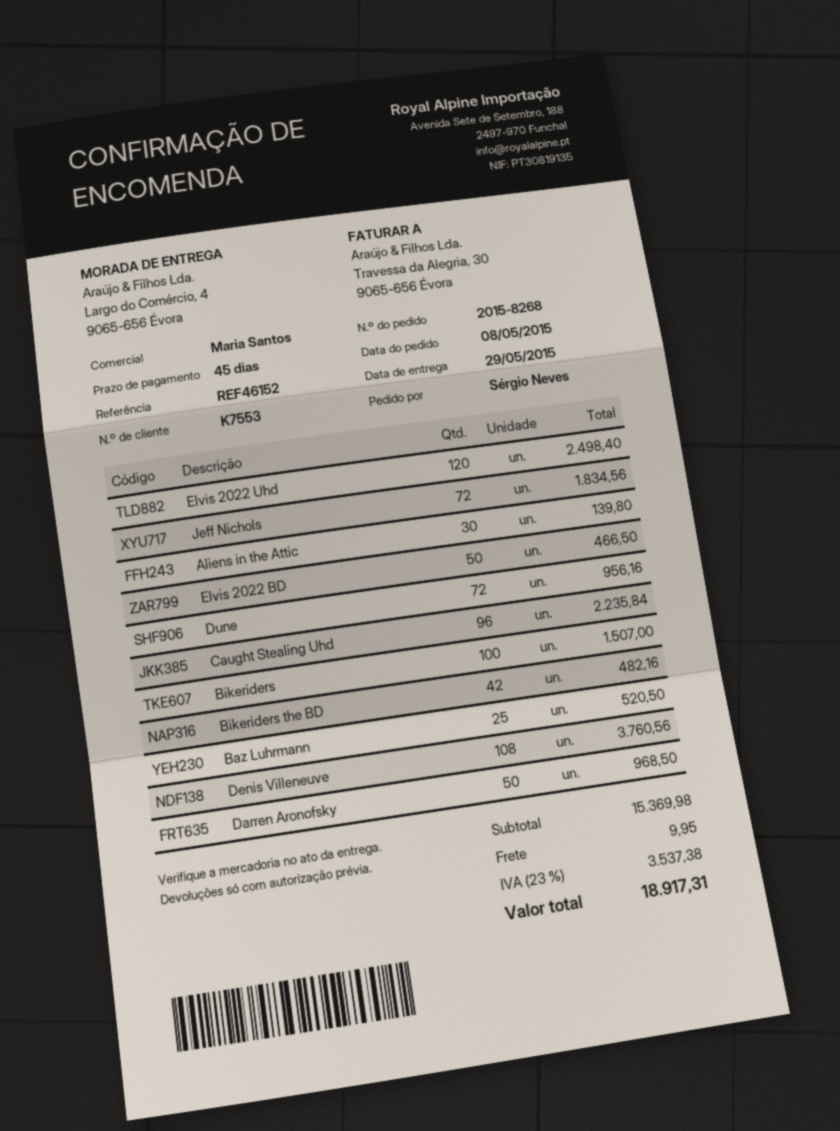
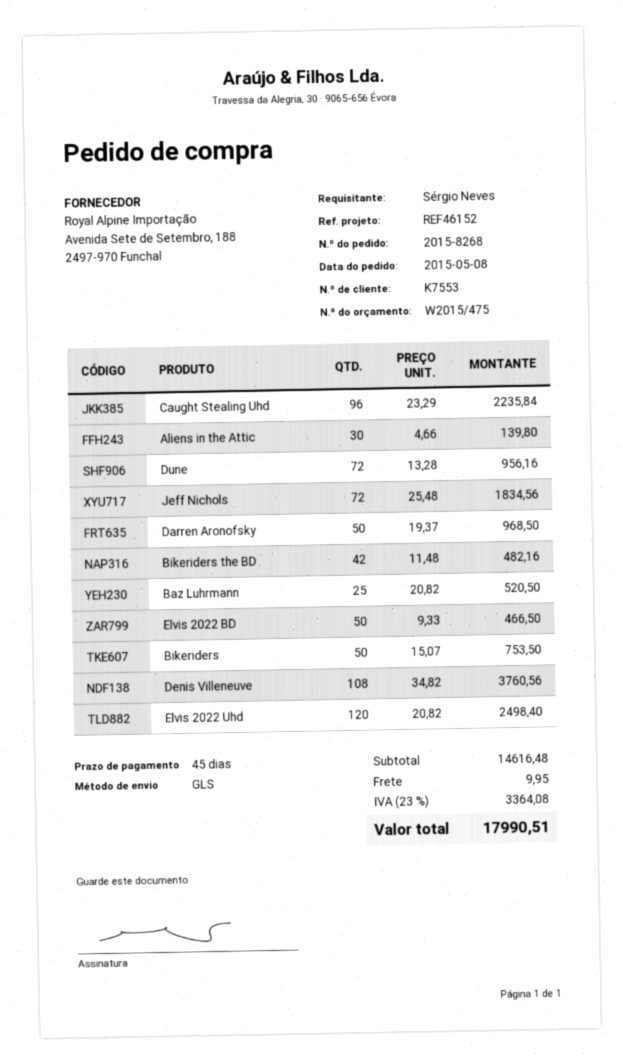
Bikeriders: 100 for 1507.00 -> 50 for 753.50
subtotal: 15369.98 -> 14616.48
tax: 23% = 3537.38 -> 23% = 3364.08
total: 18917.31 -> 17990.51

